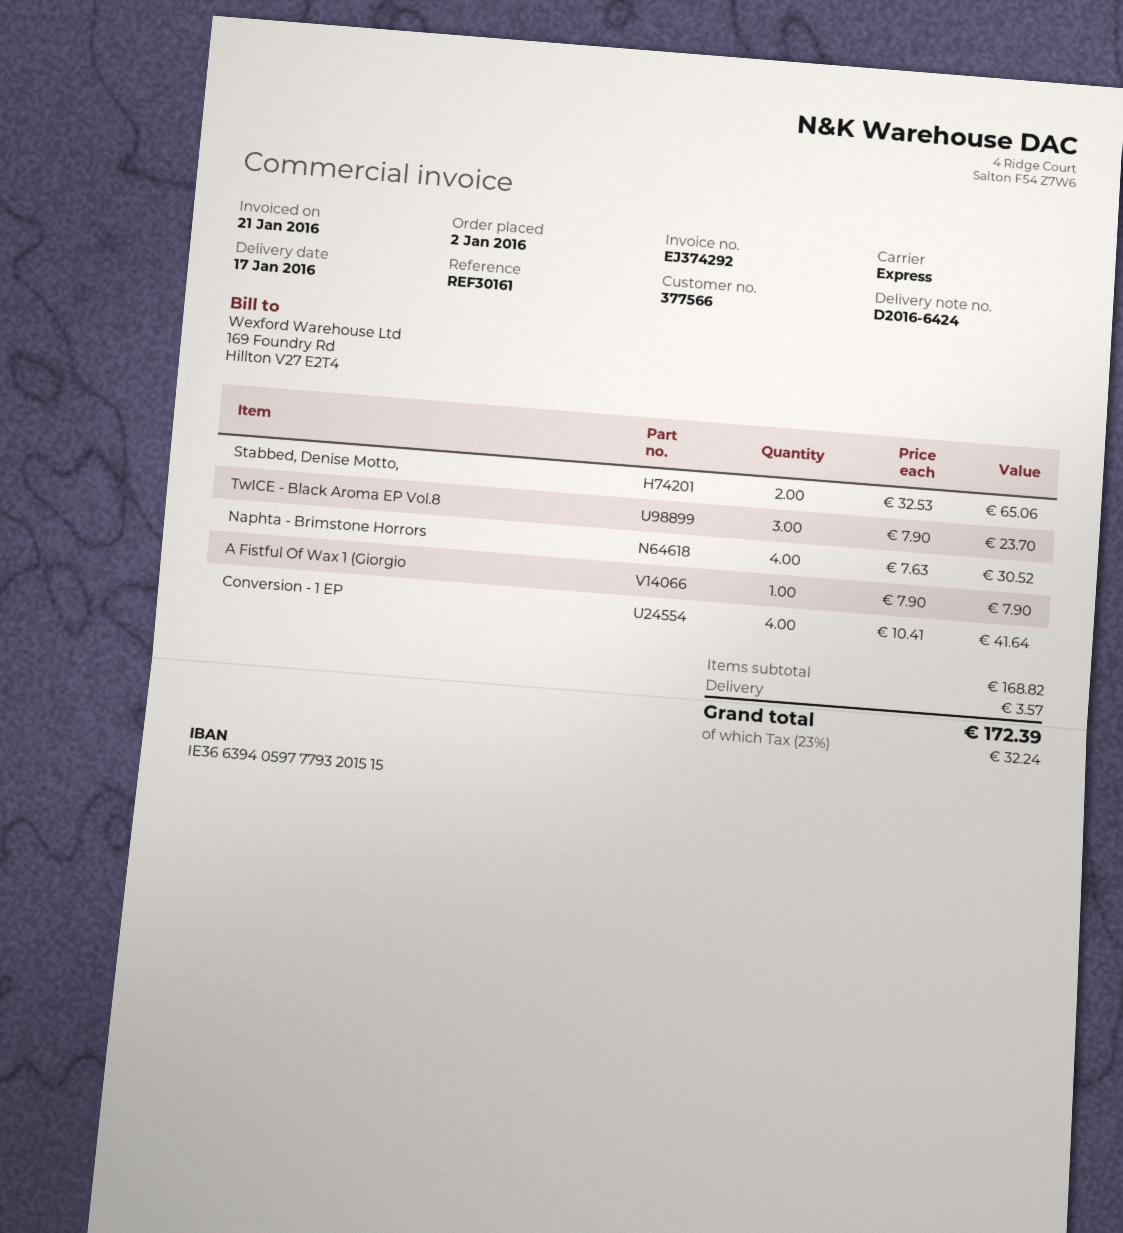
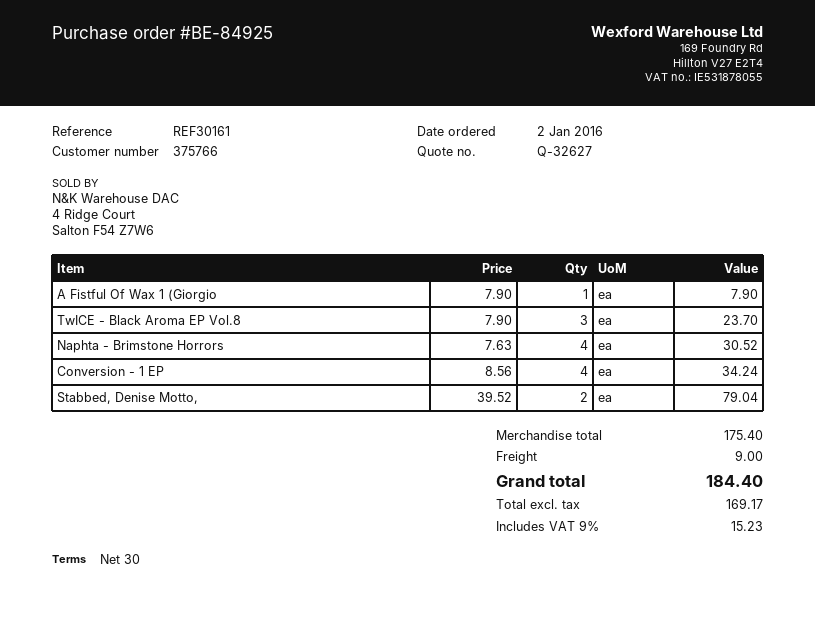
customer number: 377566 -> 375766
Stabbed, Denise Motto,: 2 x 32.53 = 65.06 -> 2 x 39.52 = 79.04
Conversion - 1 EP: 4 x 10.41 = 41.64 -> 4 x 8.56 = 34.24
subtotal: 168.82 -> 175.40
shipping: 3.57 -> 9.00
tax: 23% = 32.24 -> 9% = 15.23
total: 172.39 -> 184.40

